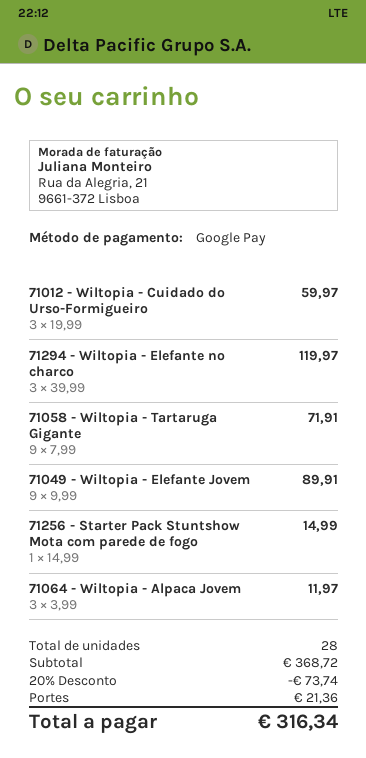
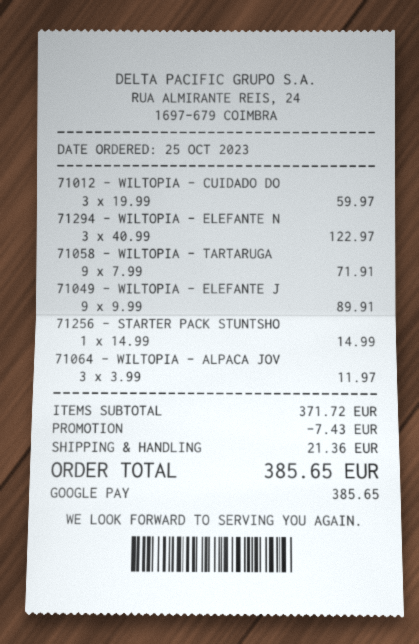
71294 - Wiltopia - Elefante no charco: 3 x 39.99 = 119.97 -> 3 x 40.99 = 122.97
subtotal: 368.72 -> 371.72
discount: 73.74 -> 7.43
total: 316.34 -> 385.65

